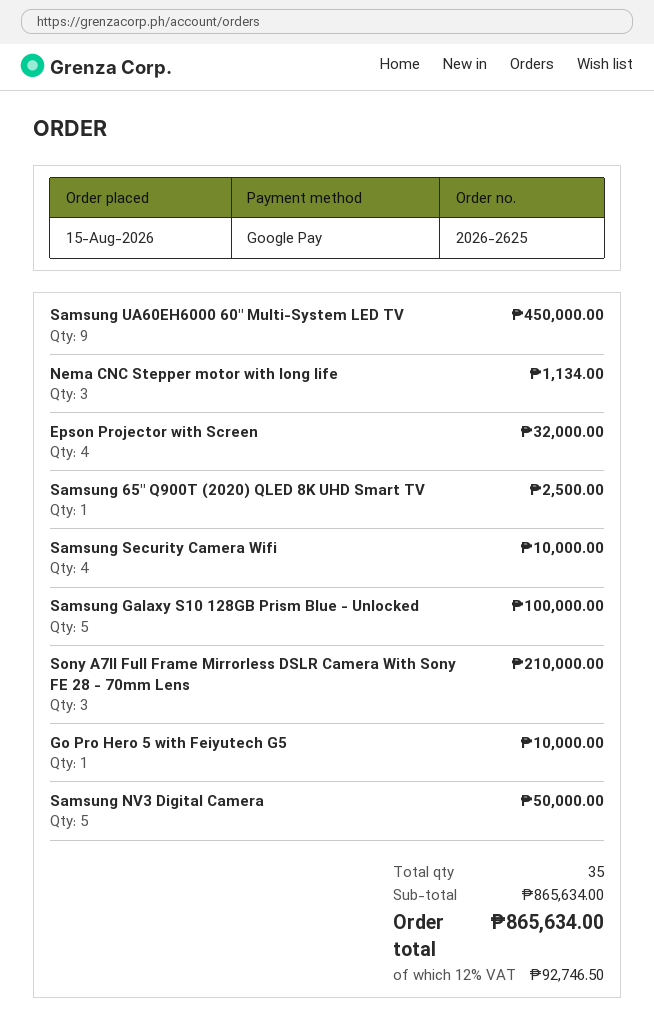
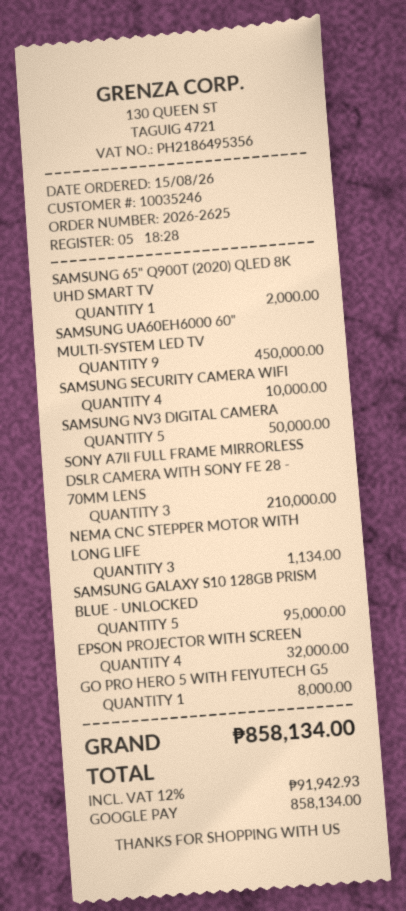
Samsung 65" Q900T (2020) QLED 8K UHD Smart TV: 1 for 2500.00 -> 1 for 2000.00
Samsung Galaxy S10 128GB Prism Blue - Unlocked: 5 for 100000.00 -> 5 for 95000.00
Go Pro Hero 5 with Feiyutech G5: 1 for 10000.00 -> 1 for 8000.00
tax: 12% = 92746.50 -> 12% = 91942.93
total: 865634.00 -> 858134.00

